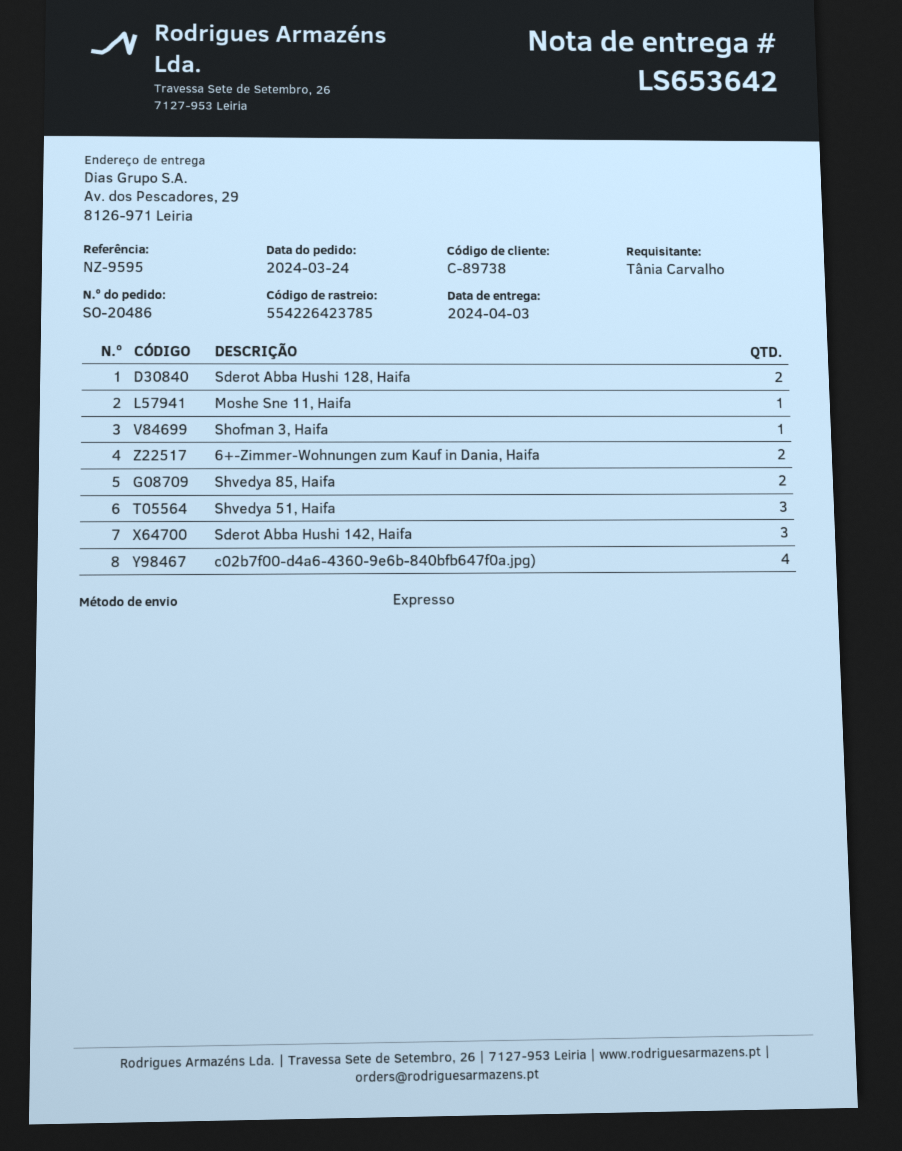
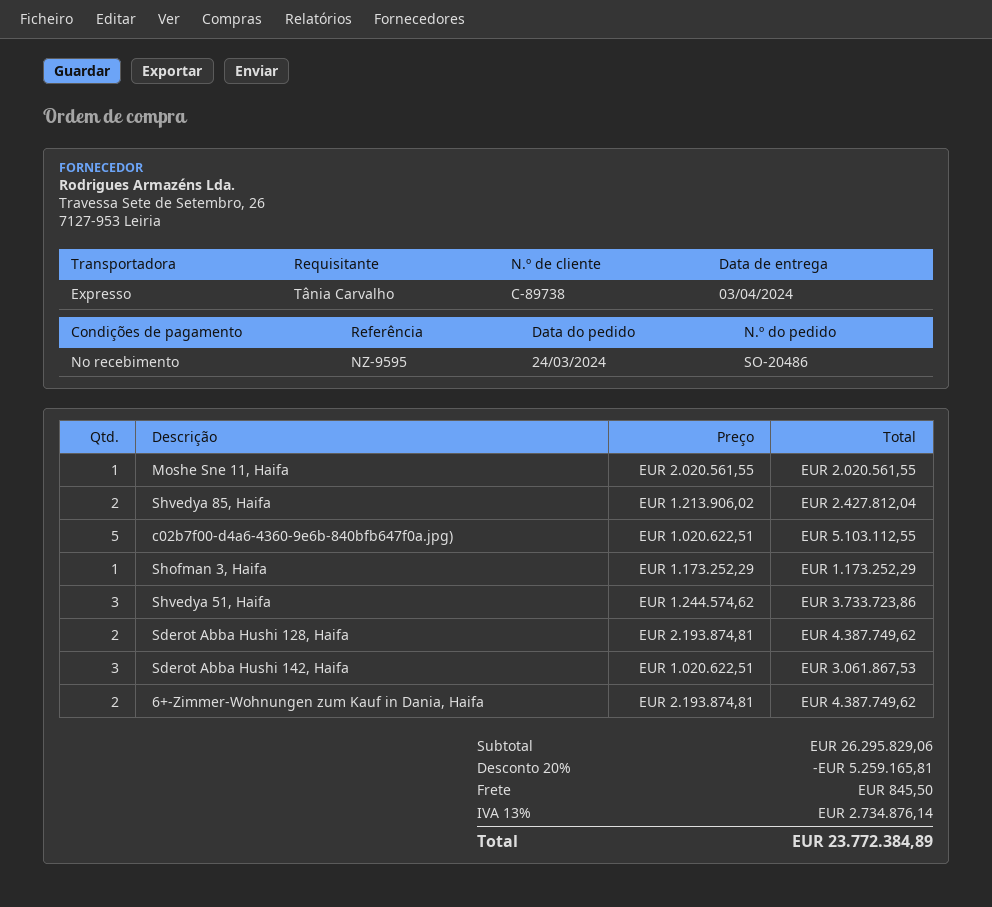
c02b7f00-d4a6-4360-9e6b-840bfb647f0a.jpg): 4 -> 5

